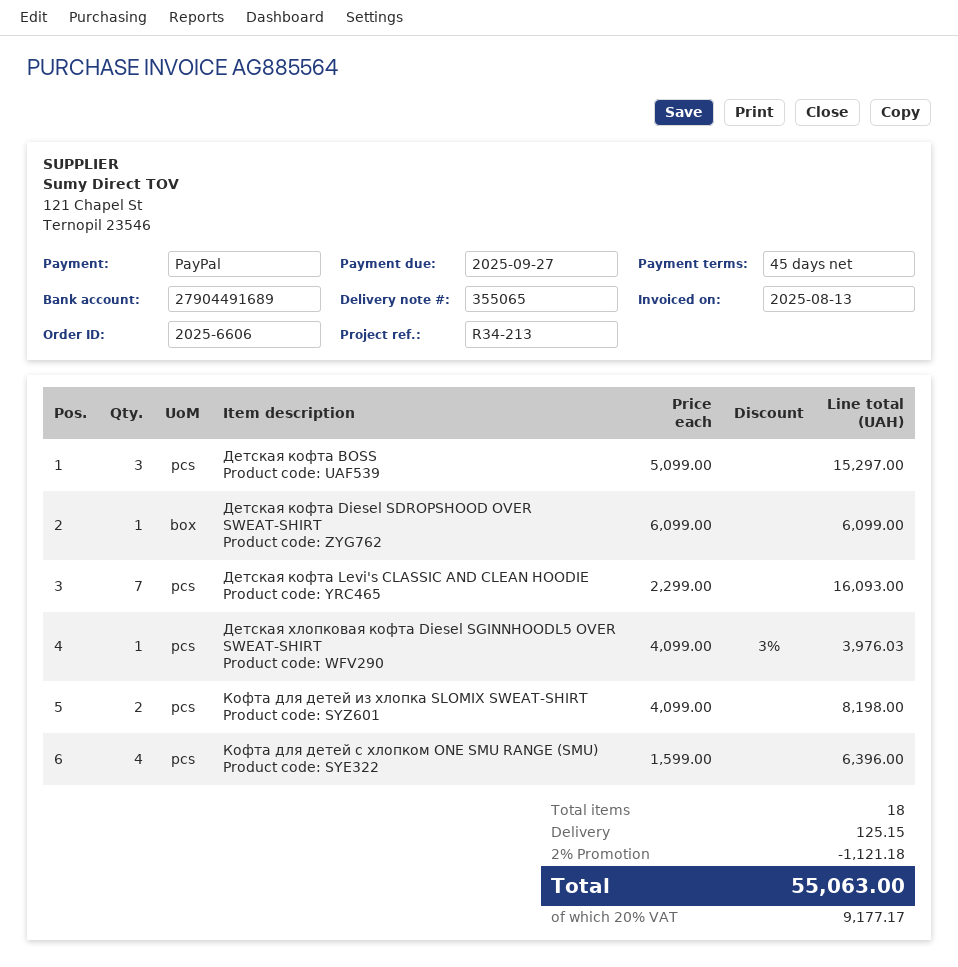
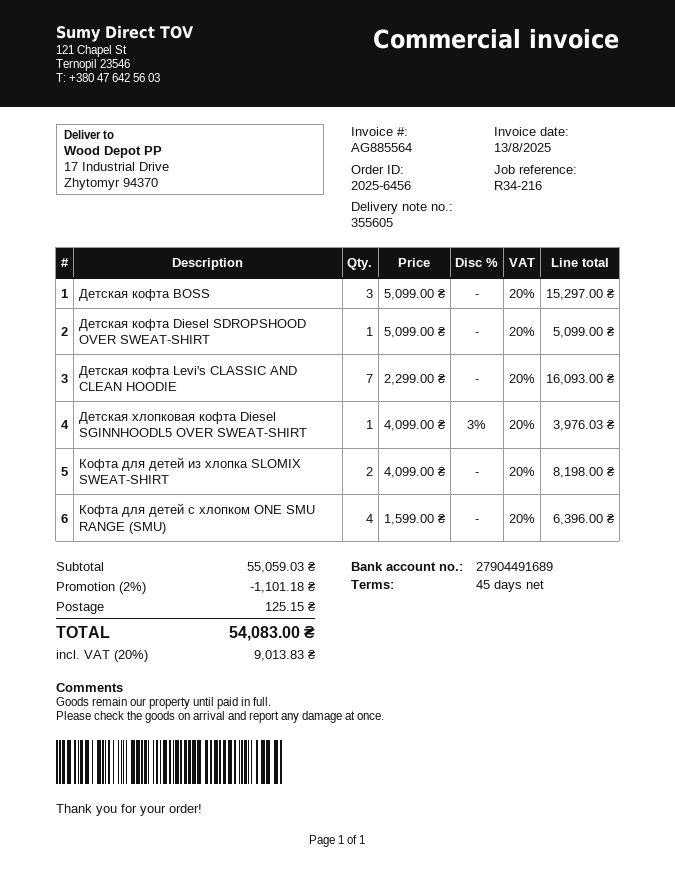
order number: 2025-6606 -> 2025-6456
delivery note number: 355065 -> 355605
reference: R34-213 -> R34-216
Детская кофта Diesel SDROPSHOOD OVER SWEAT-SHIRT: 1 x 6099.00 = 6099.00 -> 1 x 5099.00 = 5099.00
discount: 2% = 1121.18 -> 2% = 1101.18
tax: 20% = 9177.17 -> 20% = 9013.83
total: 55063.00 -> 54083.00

